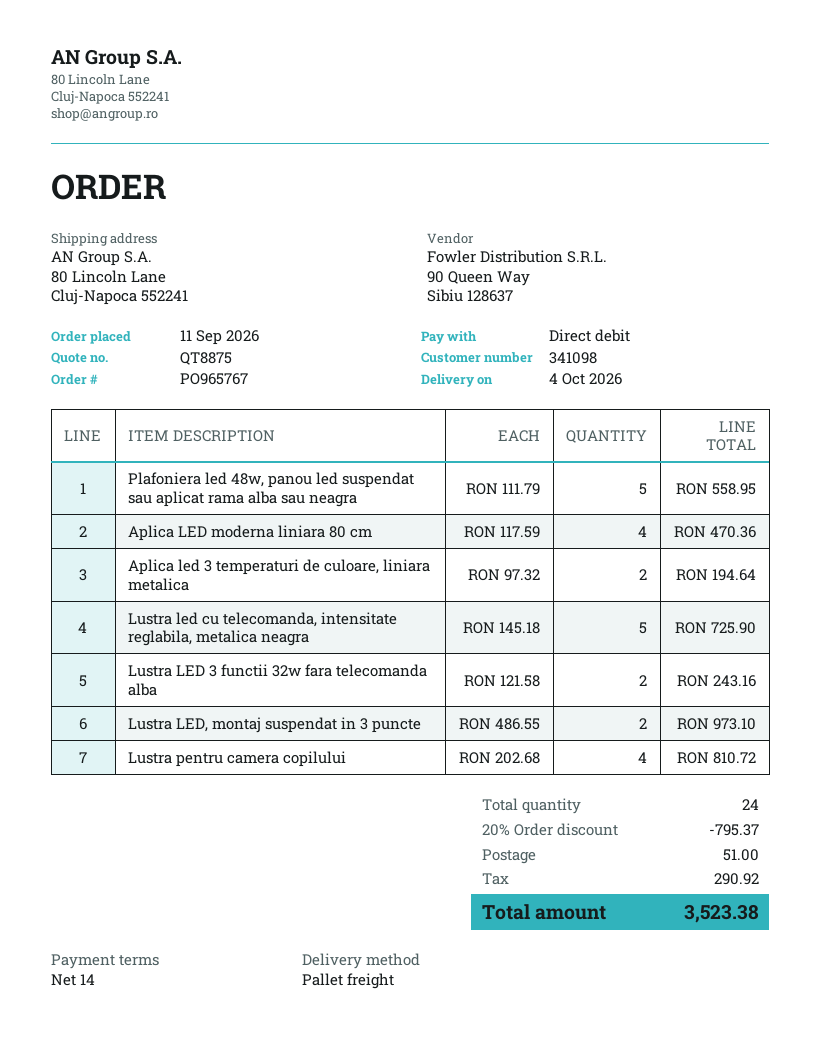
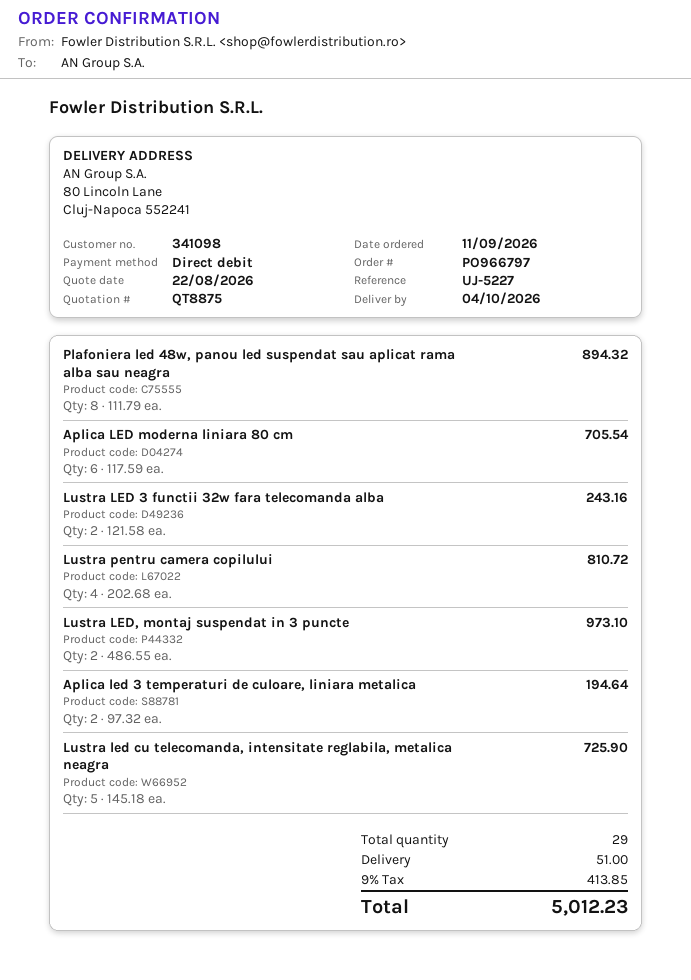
order number: PO965767 -> PO966797
Plafoniera led 48w, panou led suspendat sau aplicat rama alba sau neagra: 5 x 111.79 = 558.95 -> 8 x 111.79 = 894.32
Aplica LED moderna liniara 80 cm: 4 x 117.59 = 470.36 -> 6 x 117.59 = 705.54
total quantity: 24 -> 29
discount: 20% = 795.37 -> none
tax: 290.92 -> 413.85
total: 3523.38 -> 5012.23

